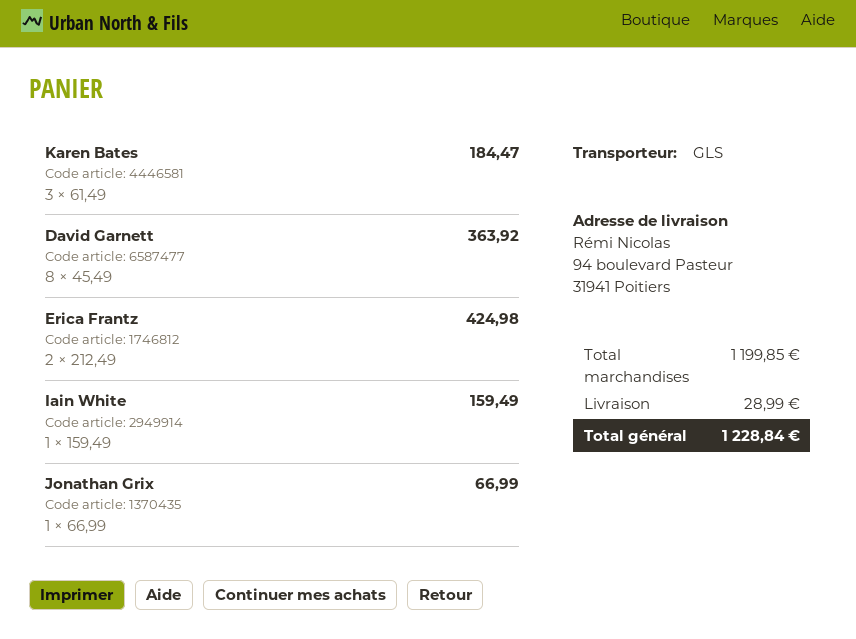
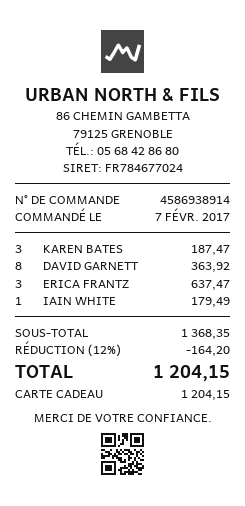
Karen Bates: 3 for 184.47 -> 3 for 187.47
Erica Frantz: 2 for 424.98 -> 3 for 637.47
Iain White: 1 for 159.49 -> 1 for 179.49
Jonathan Grix: 1 for 66.99 -> none
subtotal: 1199.85 -> 1368.35
discount: none -> 12% = 164.20
shipping: 28.99 -> none
total: 1228.84 -> 1204.15

